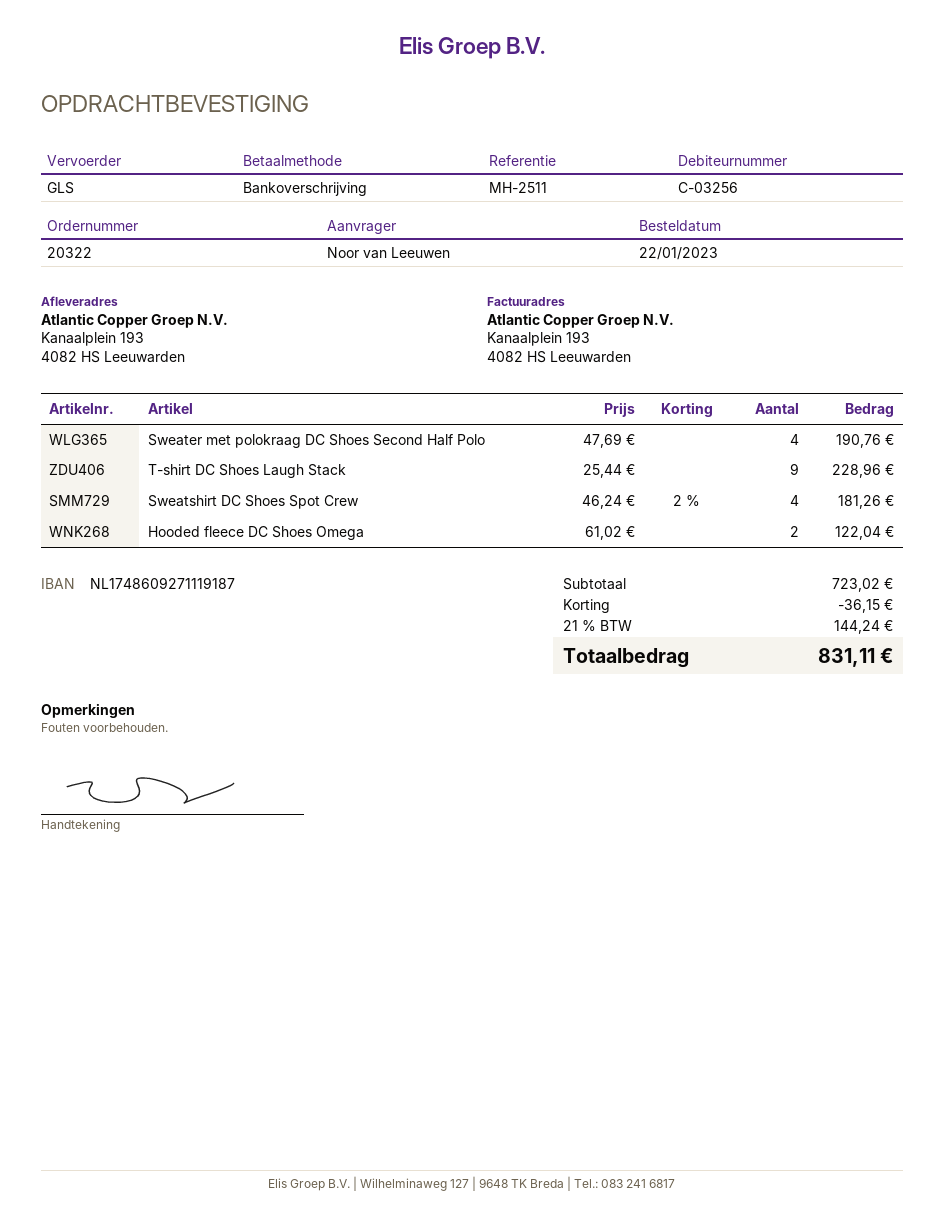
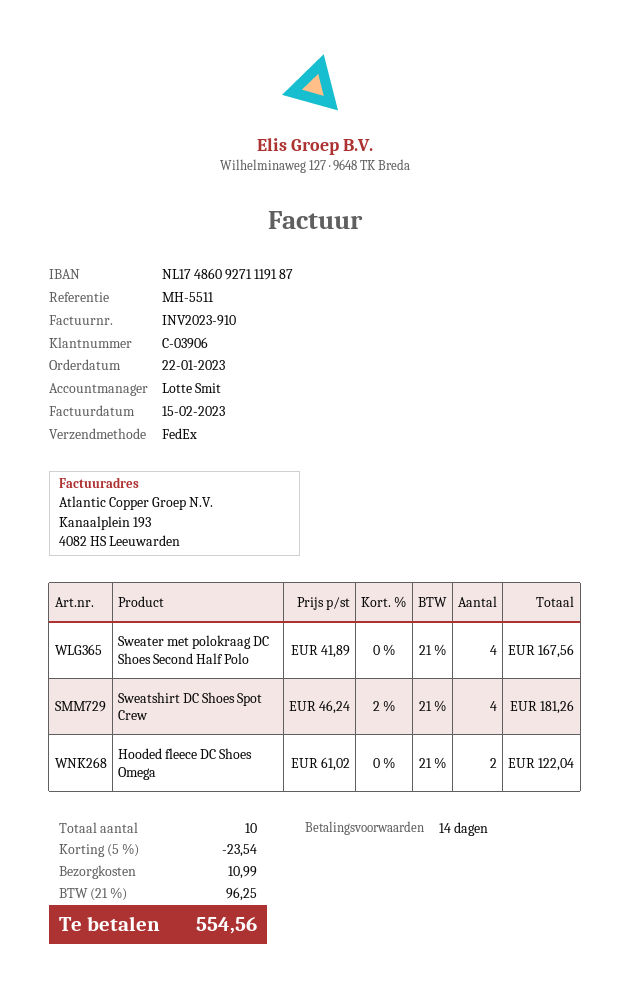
customer number: C-03256 -> C-03906
reference: MH-2511 -> MH-5511
shipping method: GLS -> FedEx
Sweater met polokraag DC Shoes Second Half Polo: 4 x 47.69 = 190.76 -> 4 x 41.89 = 167.56
T-shirt DC Shoes Laugh Stack: 9 x 25.44 = 228.96 -> none
discount: 36.15 -> 23.54
shipping: none -> 10.99
tax: 21% = 144.24 -> 21% = 96.25
total: 831.11 -> 554.56

